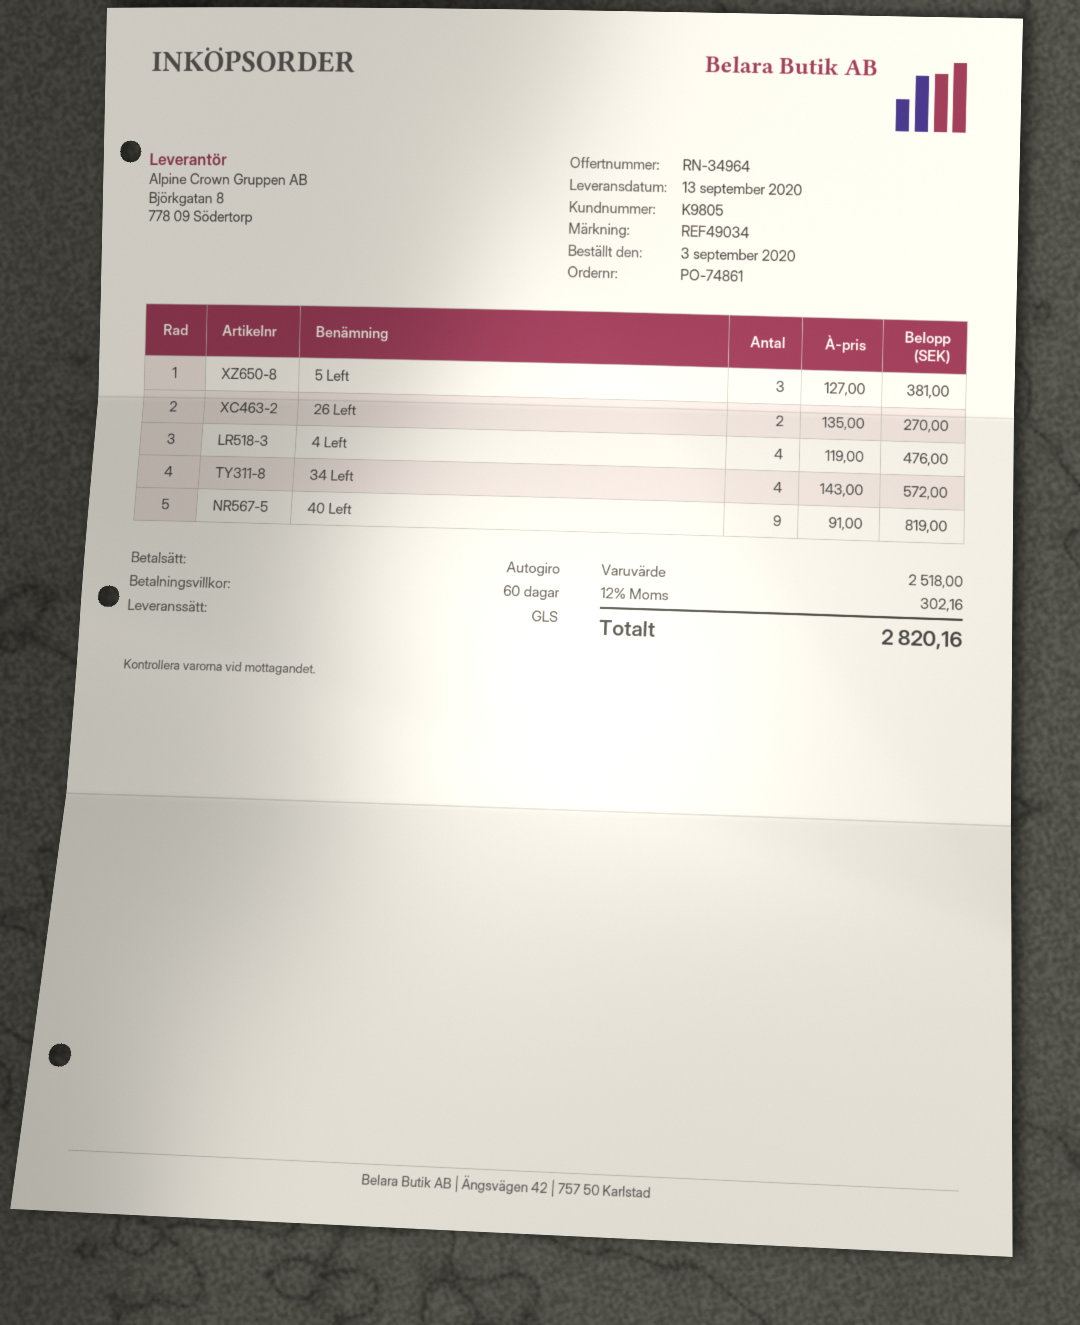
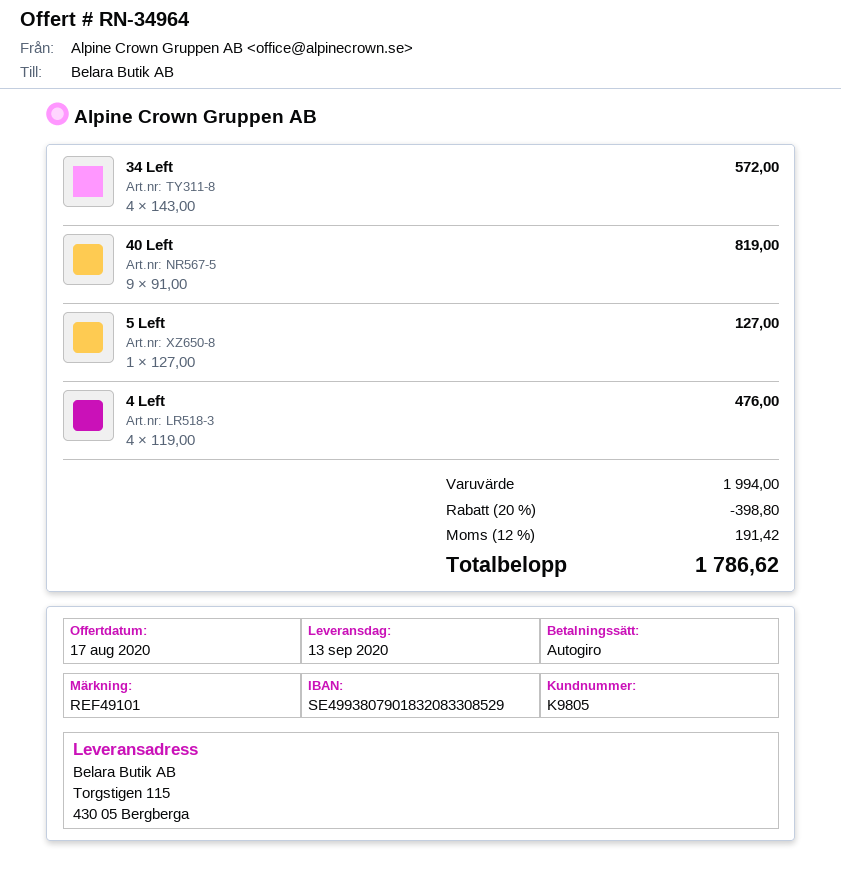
reference: REF49034 -> REF49101
5 Left: 3 x 127.00 = 381.00 -> 1 x 127.00 = 127.00
26 Left: 2 x 135.00 = 270.00 -> none
subtotal: 2518.00 -> 1994.00
discount: none -> 20% = 398.80
tax: 12% = 302.16 -> 12% = 191.42
total: 2820.16 -> 1786.62

